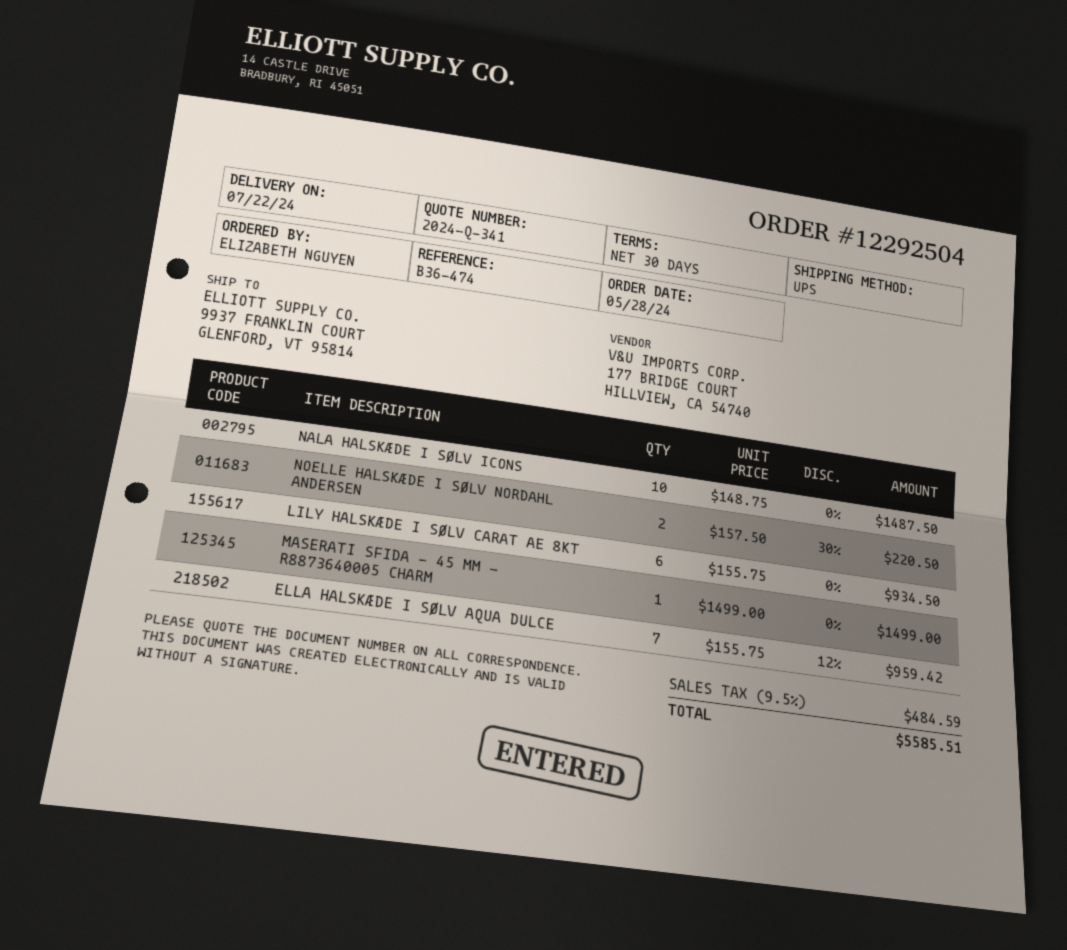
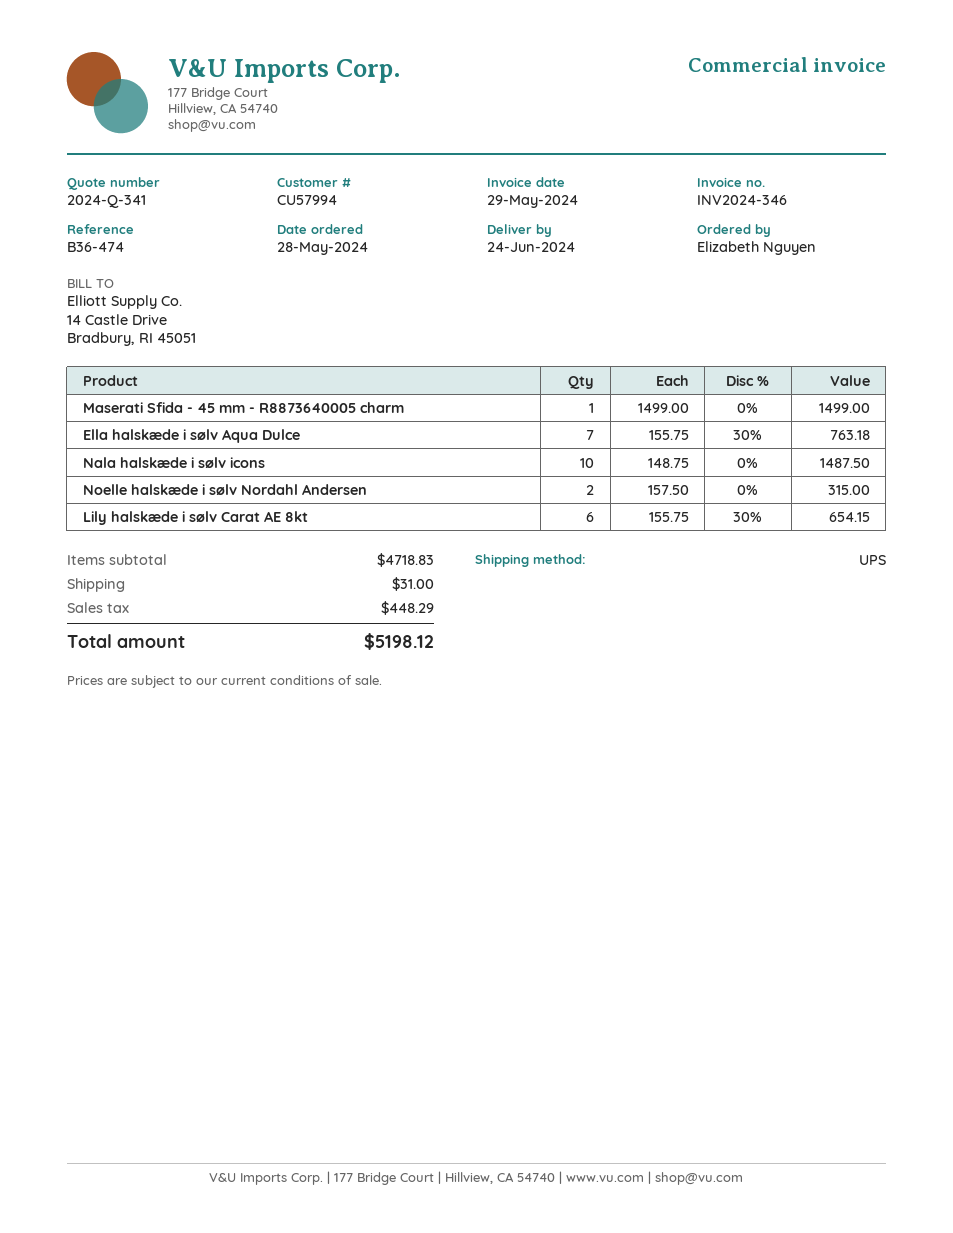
delivery date: 2024-07-22 -> 2024-06-24
NOELLE HALSKÆDE I SØLV NORDAHL ANDERSEN: 2 x 157.50 - 30% = 220.50 -> 2 x 157.50 = 315.00
LILY HALSKÆDE I SØLV CARAT AE 8KT: 6 x 155.75 = 934.50 -> 6 x 155.75 - 30% = 654.15
ELLA HALSKÆDE I SØLV AQUA DULCE: 7 x 155.75 - 12% = 959.42 -> 7 x 155.75 - 30% = 763.18
shipping: none -> 31.00
tax: 484.59 -> 448.29
total: 5585.51 -> 5198.12

